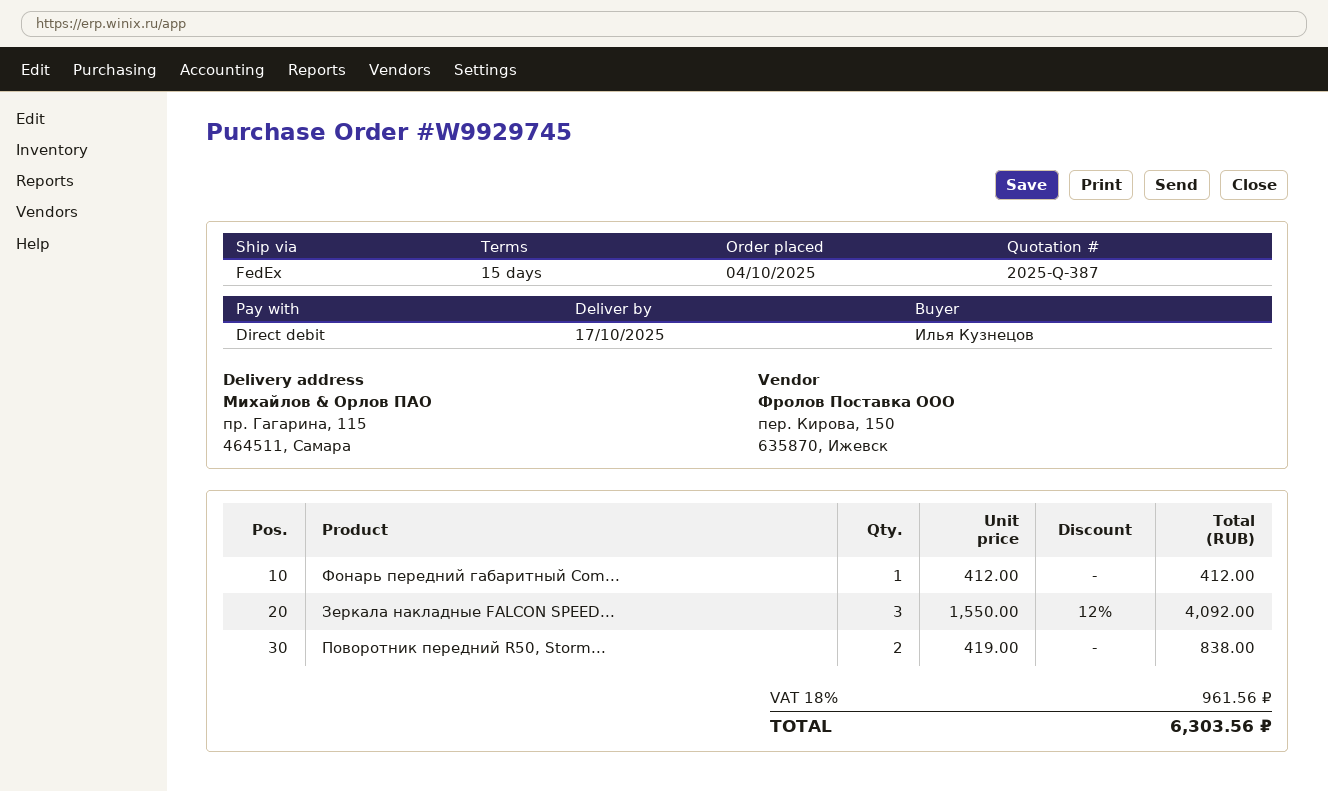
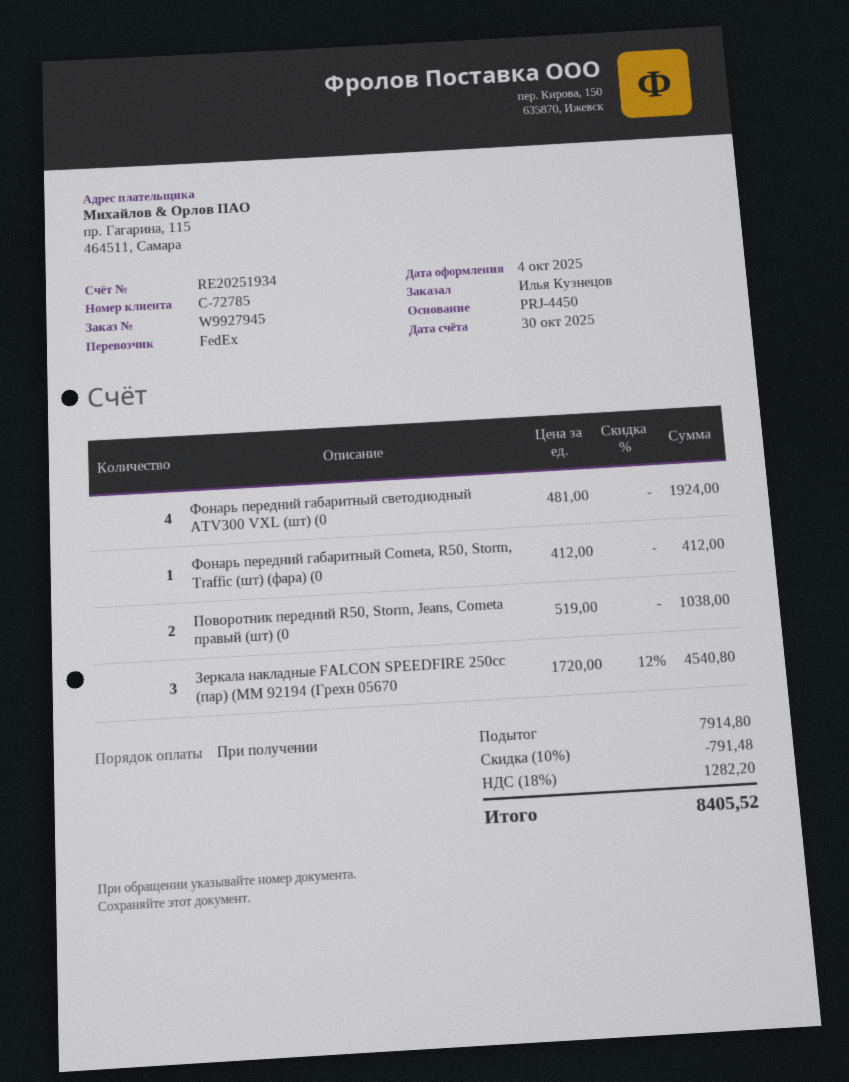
order number: W9929745 -> W9927945
payment terms: 15 days -> on receipt
Зеркала накладные FALCON SPEED...: 3 x 1550.00 - 12% = 4092.00 -> 3 x 1720.00 - 12% = 4540.80
Поворотник передний R50, Storm...: 2 x 419.00 = 838.00 -> 2 x 519.00 = 1038.00
Фонарь передний габаритный светодиодный ATV300 VXL (шт) (0: none -> 4 x 481.00 = 1924.00
discount: none -> 10% = 791.48
tax: 18% = 961.56 -> 18% = 1282.20
total: 6303.56 -> 8405.52

